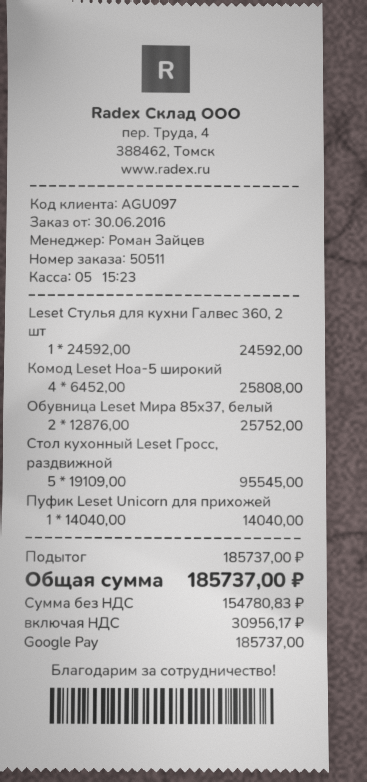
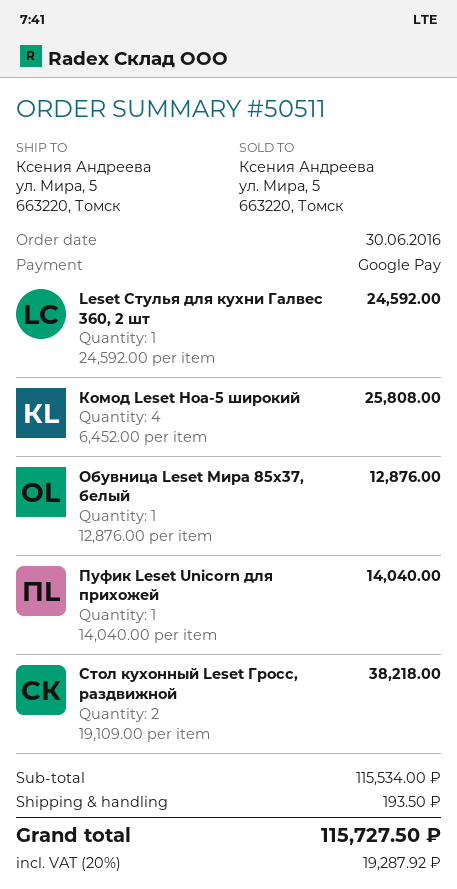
Обувница Leset Мира 85х37, белый: 2 x 12876.00 = 25752.00 -> 1 x 12876.00 = 12876.00
Стол кухонный Leset Гросс, раздвижной: 5 x 19109.00 = 95545.00 -> 2 x 19109.00 = 38218.00
subtotal: 185737.00 -> 115534.00
shipping: none -> 193.50
tax: 30956.17 -> 19287.92
total: 185737.00 -> 115727.50

